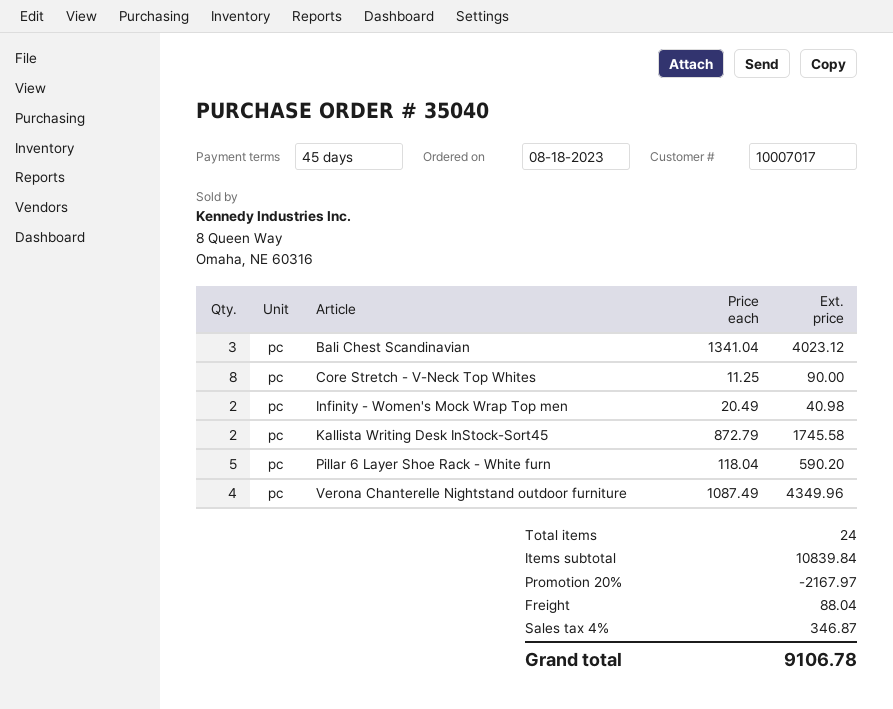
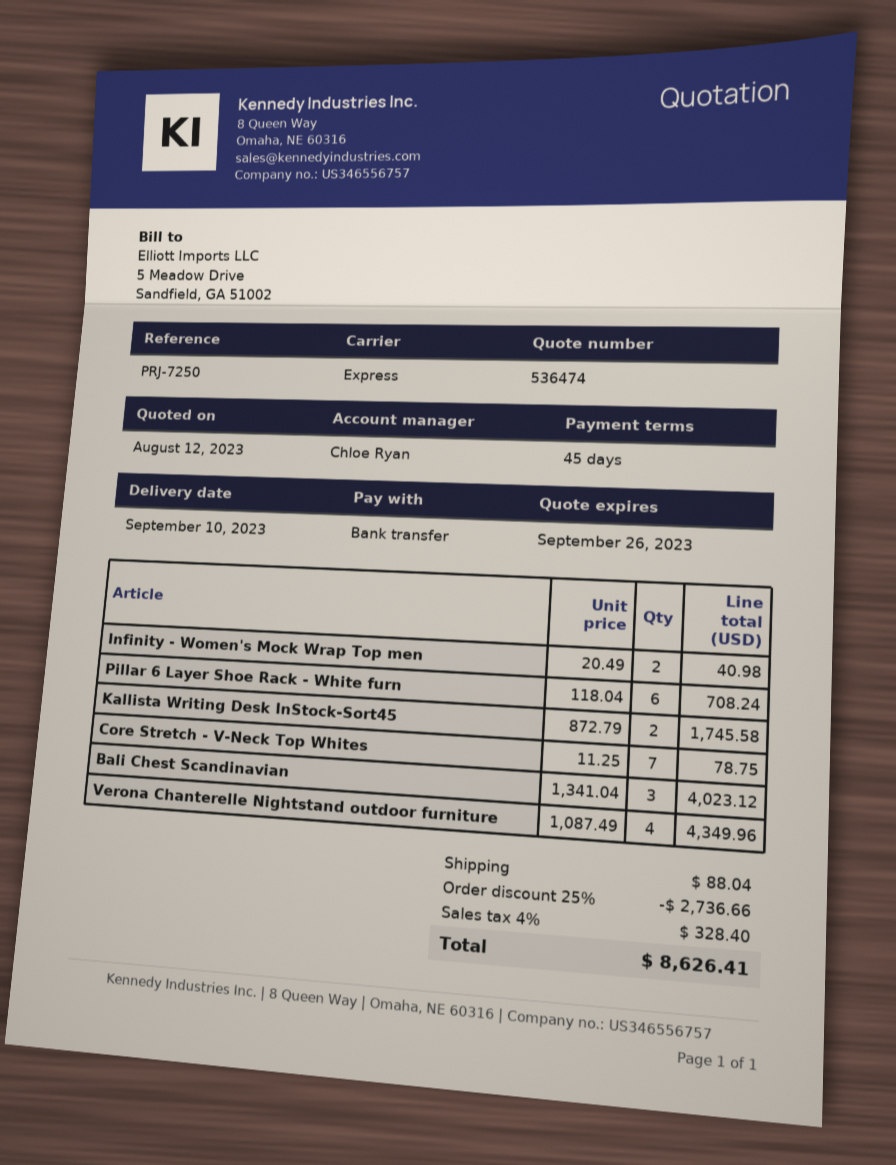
Core Stretch - V-Neck Top Whites: 8 x 11.25 = 90.00 -> 7 x 11.25 = 78.75
Pillar 6 Layer Shoe Rack - White furn: 5 x 118.04 = 590.20 -> 6 x 118.04 = 708.24
discount: 20% = 2167.97 -> 25% = 2736.66
tax: 4% = 346.87 -> 4% = 328.40
total: 9106.78 -> 8626.41

